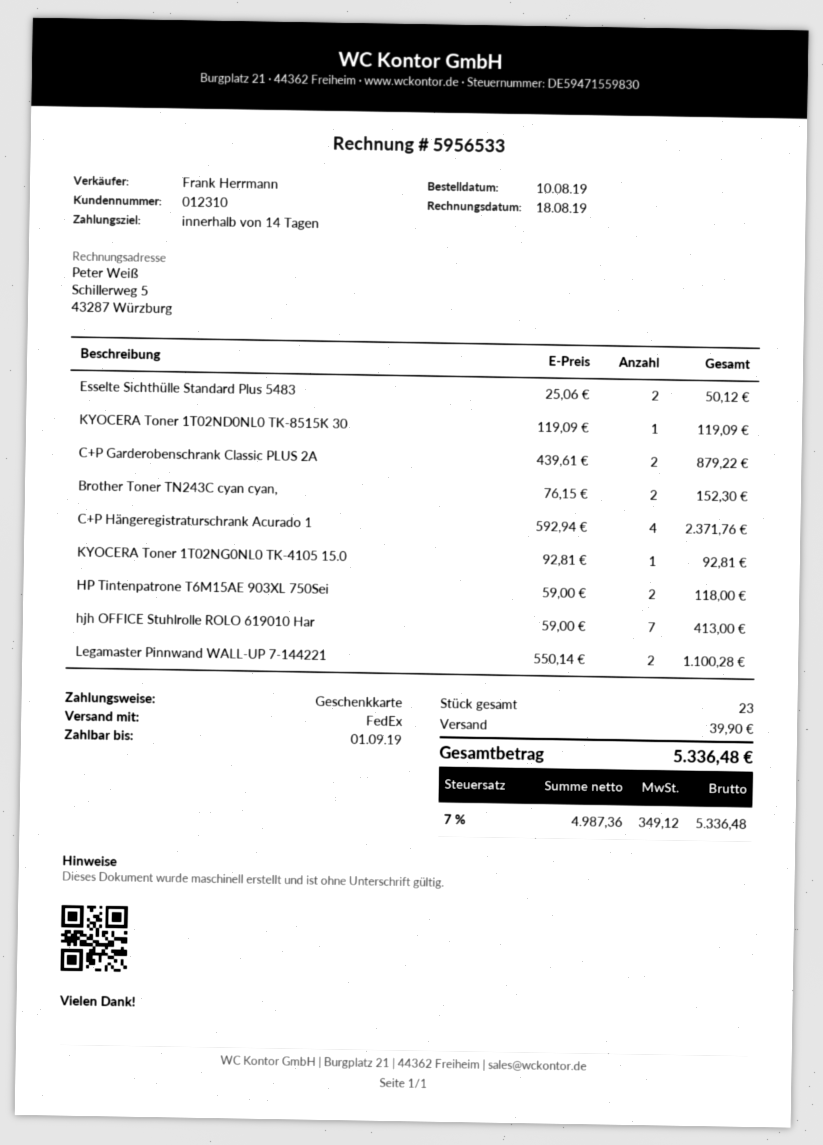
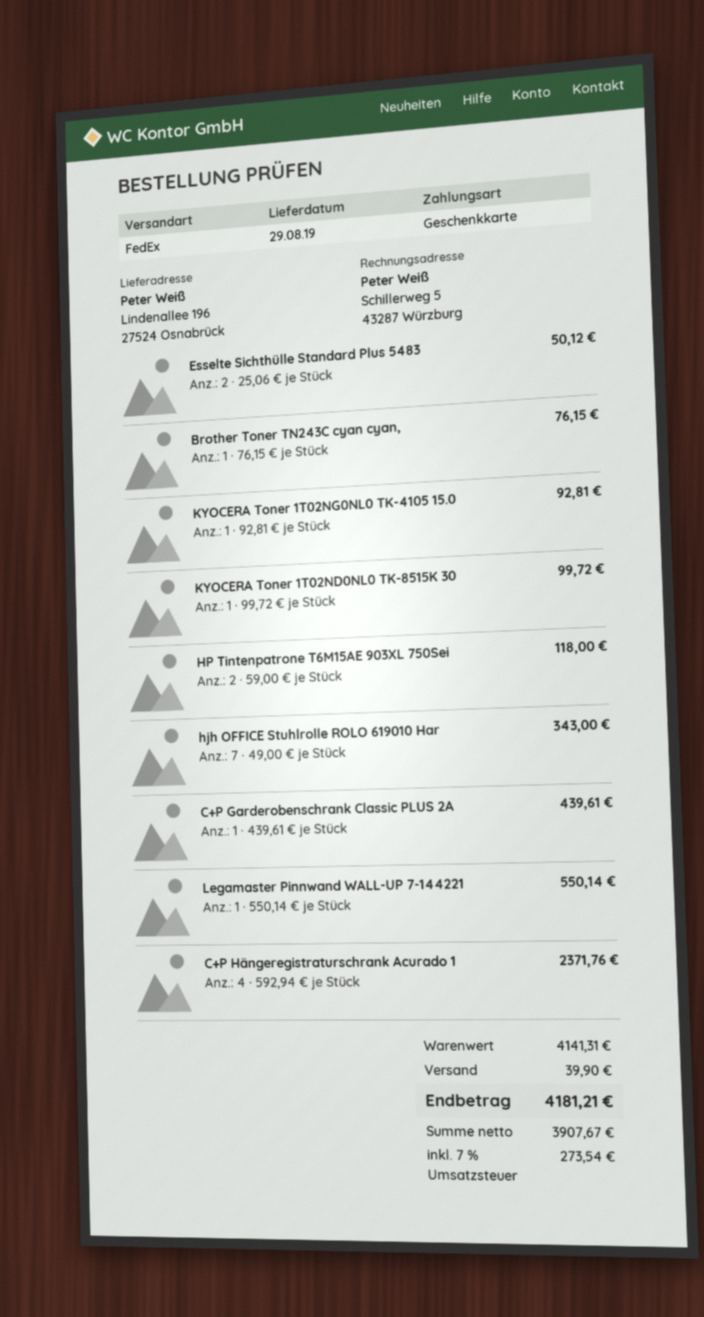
KYOCERA Toner 1T02ND0NL0 TK-8515K 30: 1 x 119.09 = 119.09 -> 1 x 99.72 = 99.72
C+P Garderobenschrank Classic PLUS 2A: 2 x 439.61 = 879.22 -> 1 x 439.61 = 439.61
Brother Toner TN243C cyan cyan,: 2 x 76.15 = 152.30 -> 1 x 76.15 = 76.15
hjh OFFICE Stuhlrolle ROLO 619010 Har: 7 x 59.00 = 413.00 -> 7 x 49.00 = 343.00
Legamaster Pinnwand WALL-UP 7-144221: 2 x 550.14 = 1100.28 -> 1 x 550.14 = 550.14
net: 4987.36 -> 3907.67
tax: 7% = 349.12 -> 7% = 273.54
total: 5336.48 -> 4181.21

